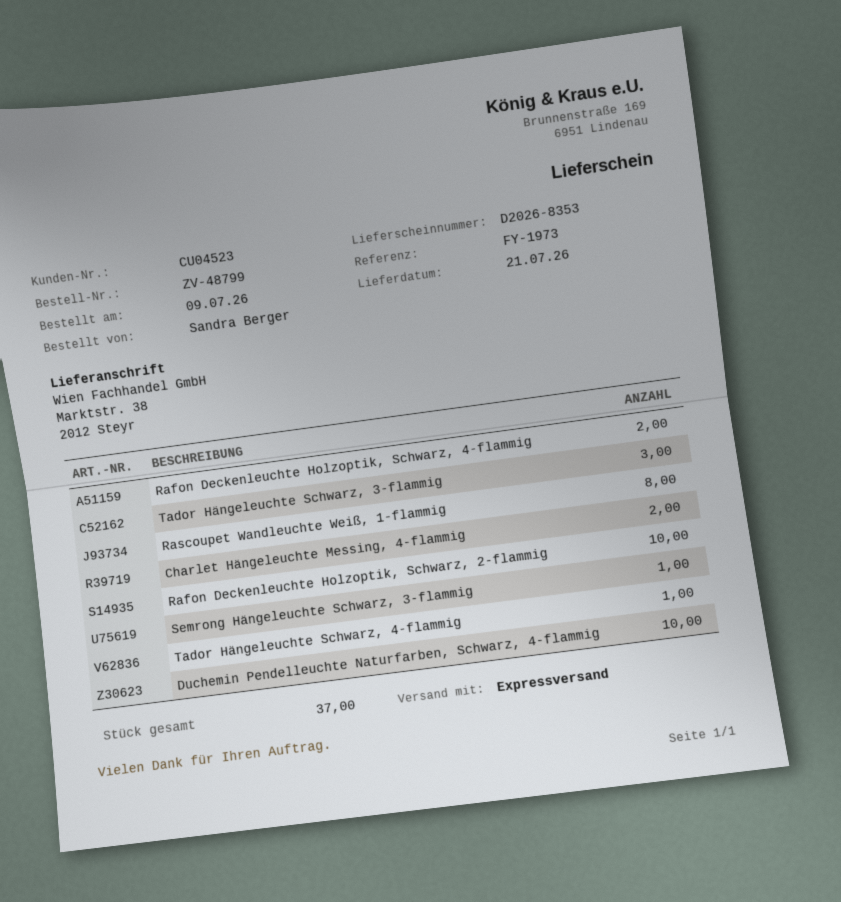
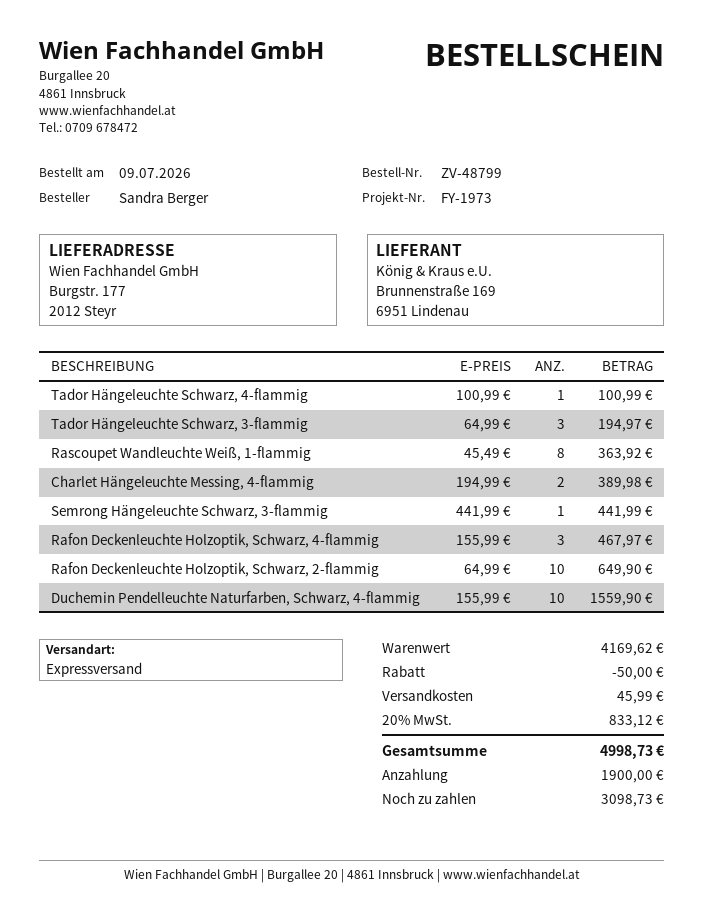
ship to: Marktstr. 38, 2012 Steyr -> Burgstr. 177, 2012 Steyr
Rafon Deckenleuchte Holzoptik, Schwarz, 4-flammig: 2 -> 3

